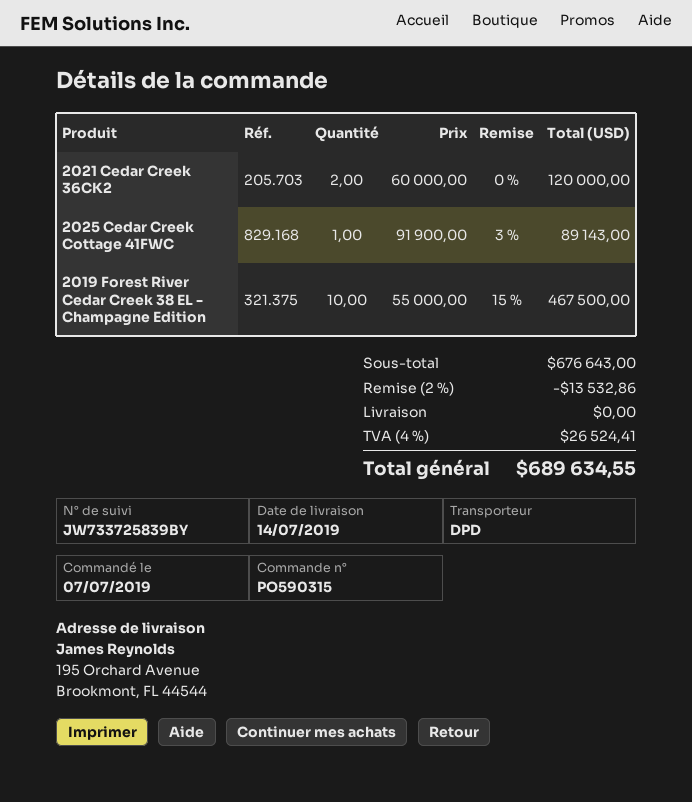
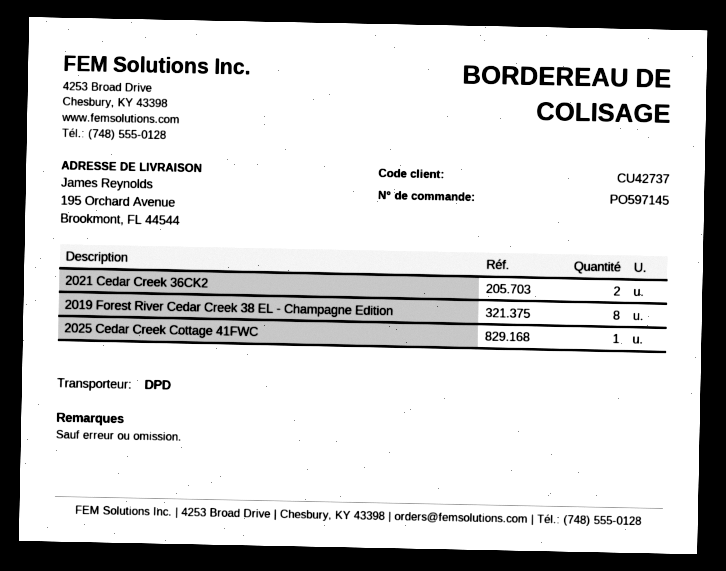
order number: PO590315 -> PO597145
2019 Forest River Cedar Creek 38 EL - Champagne Edition: 10 -> 8

